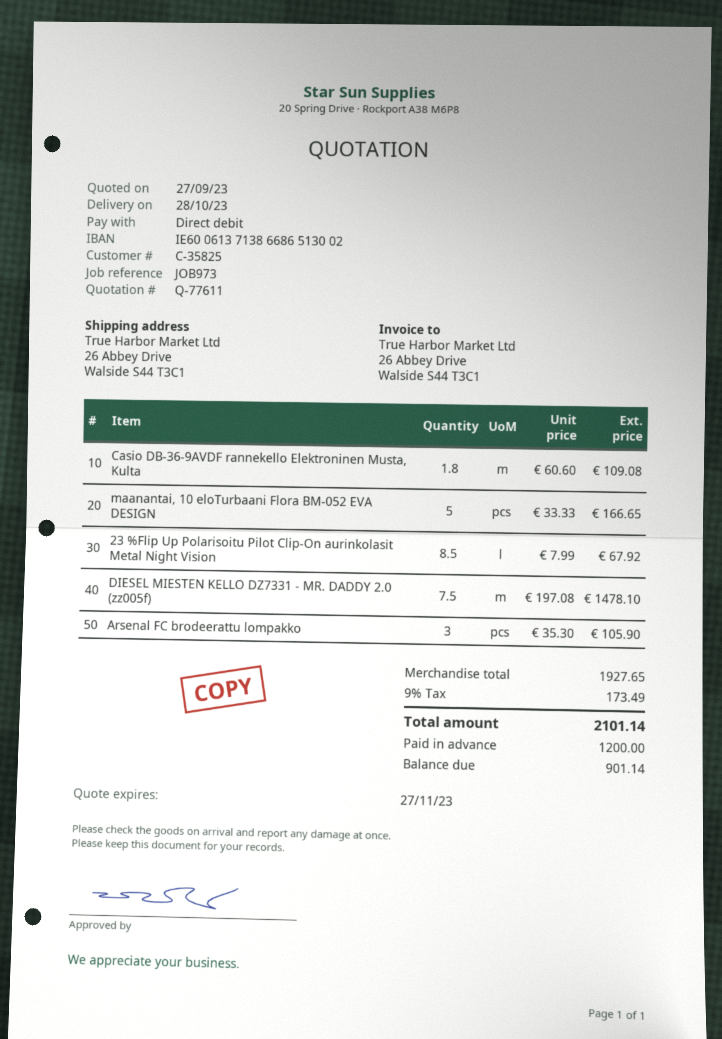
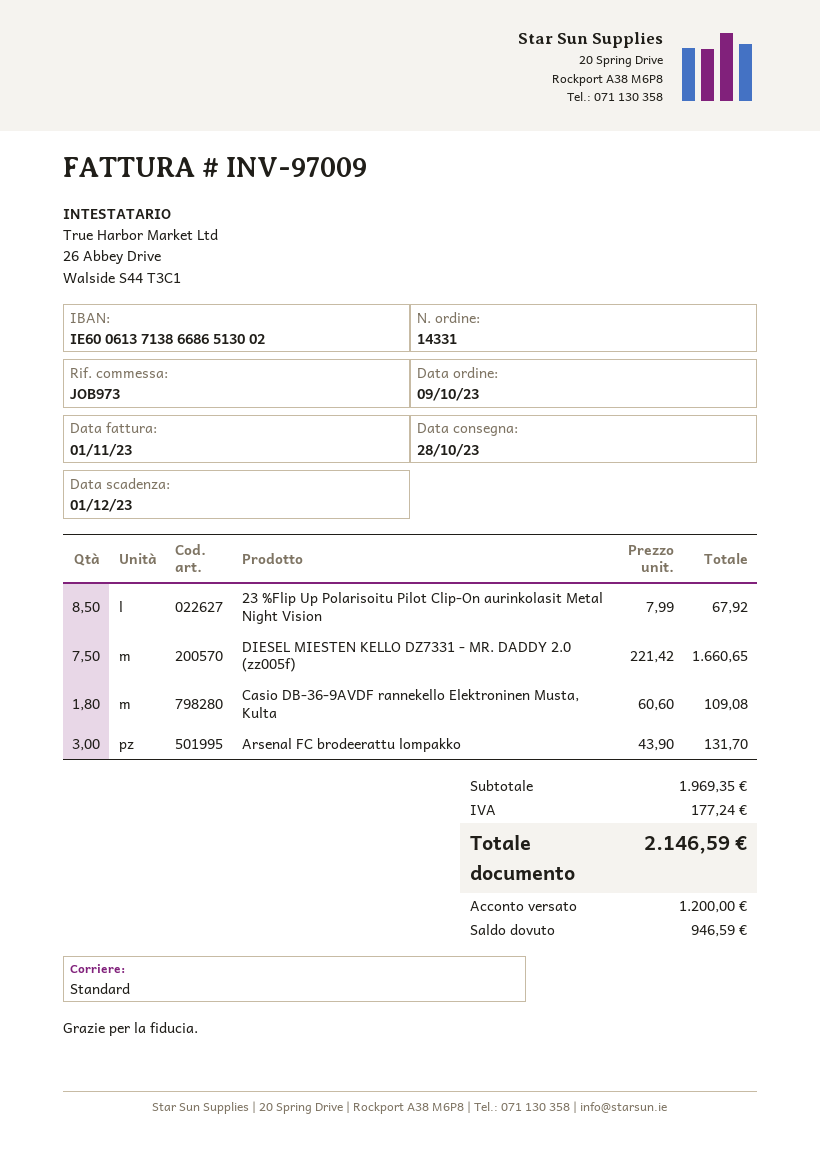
maanantai, 10 eloTurbaani Flora BM-052 EVA DESIGN: 5 x 33.33 = 166.65 -> none
DIESEL MIESTEN KELLO DZ7331 - MR. DADDY 2.0 (zz005f): 7.5 x 197.08 = 1478.10 -> 7.5 x 221.42 = 1660.65
Arsenal FC brodeerattu lompakko: 3 x 35.30 = 105.90 -> 3 x 43.90 = 131.70
subtotal: 1927.65 -> 1969.35
tax: 173.49 -> 177.24
total: 2101.14 -> 2146.59
balance: 901.14 -> 946.59

